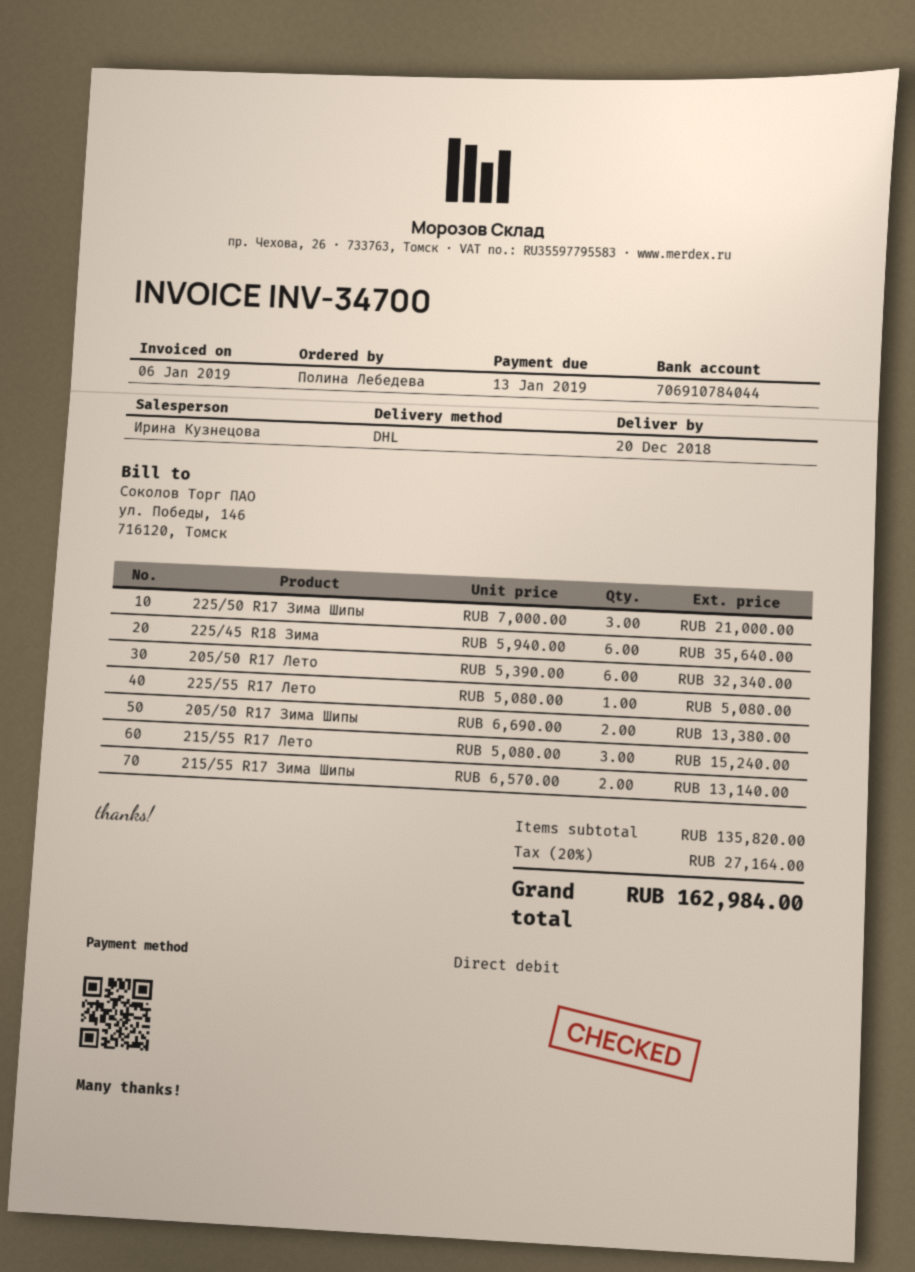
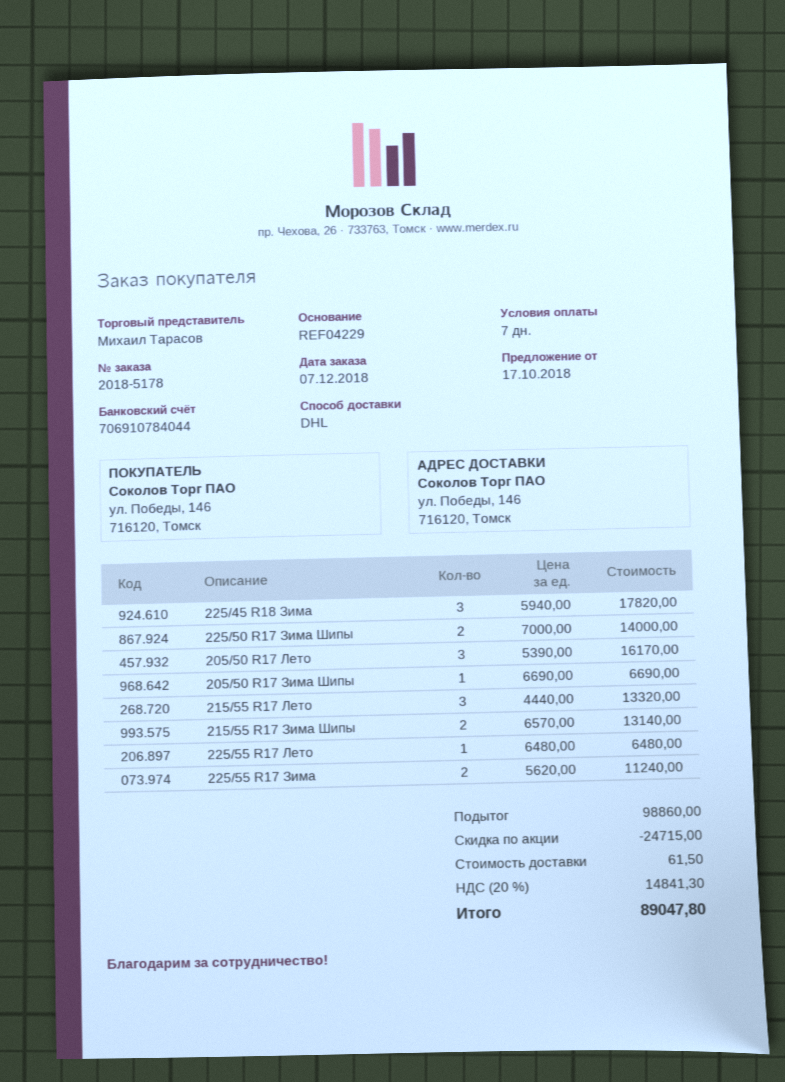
sales rep: Ирина Кузнецова -> Михаил Тарасов
225/50 R17 Зима Шипы: 3 x 7000.00 = 21000.00 -> 2 x 7000.00 = 14000.00
225/45 R18 Зима: 6 x 5940.00 = 35640.00 -> 3 x 5940.00 = 17820.00
205/50 R17 Лето: 6 x 5390.00 = 32340.00 -> 3 x 5390.00 = 16170.00
225/55 R17 Лето: 1 x 5080.00 = 5080.00 -> 1 x 6480.00 = 6480.00
205/50 R17 Зима Шипы: 2 x 6690.00 = 13380.00 -> 1 x 6690.00 = 6690.00
215/55 R17 Лето: 3 x 5080.00 = 15240.00 -> 3 x 4440.00 = 13320.00
225/55 R17 Зима: none -> 2 x 5620.00 = 11240.00
subtotal: 135820.00 -> 98860.00
discount: none -> 24715.00
shipping: none -> 61.50
tax: 20% = 27164.00 -> 20% = 14841.30
total: 162984.00 -> 89047.80

